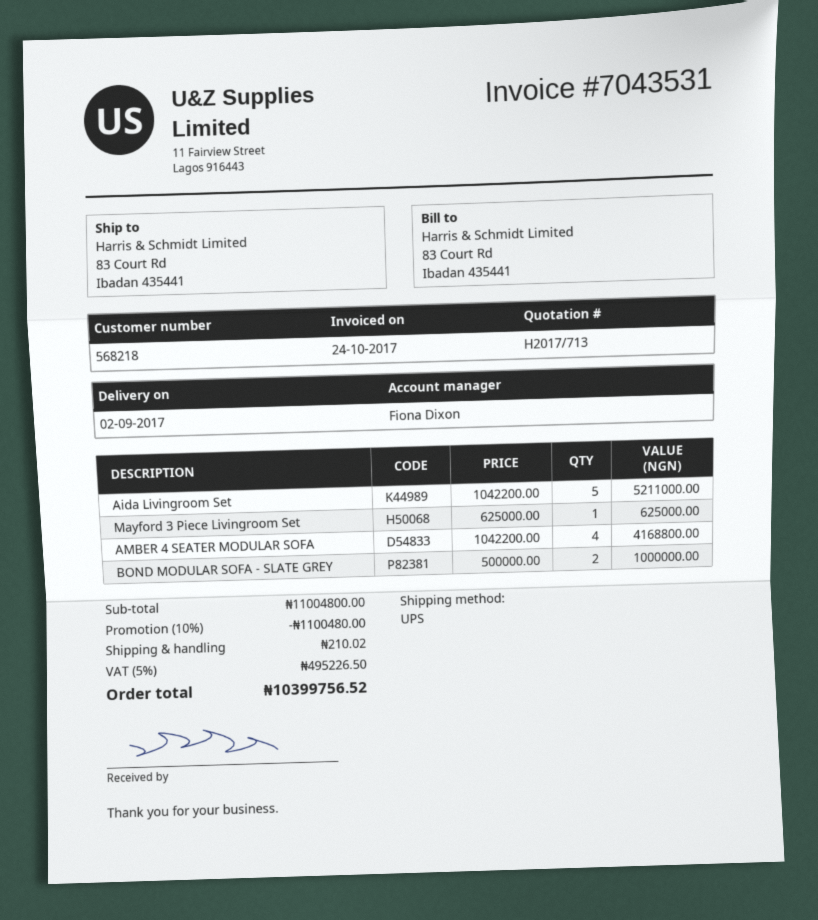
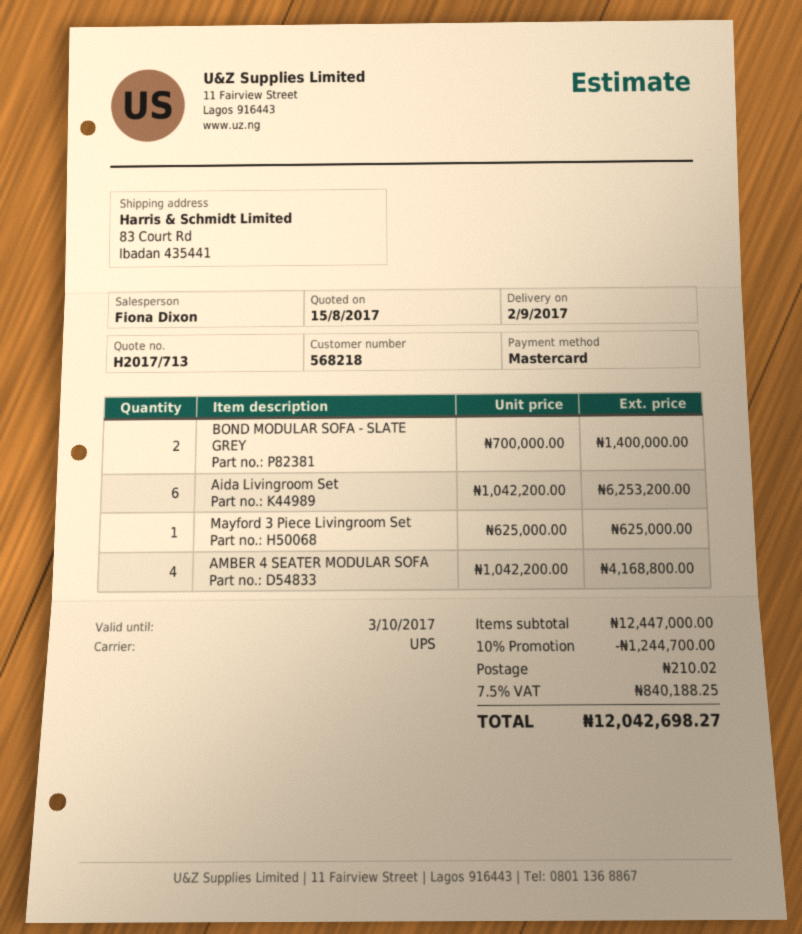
Aida Livingroom Set: 5 x 1042200.00 = 5211000.00 -> 6 x 1042200.00 = 6253200.00
BOND MODULAR SOFA - SLATE GREY: 2 x 500000.00 = 1000000.00 -> 2 x 700000.00 = 1400000.00
subtotal: 11004800.00 -> 12447000.00
discount: 10% = 1100480.00 -> 10% = 1244700.00
tax: 5% = 495226.50 -> 7.5% = 840188.25
total: 10399756.52 -> 12042698.27

